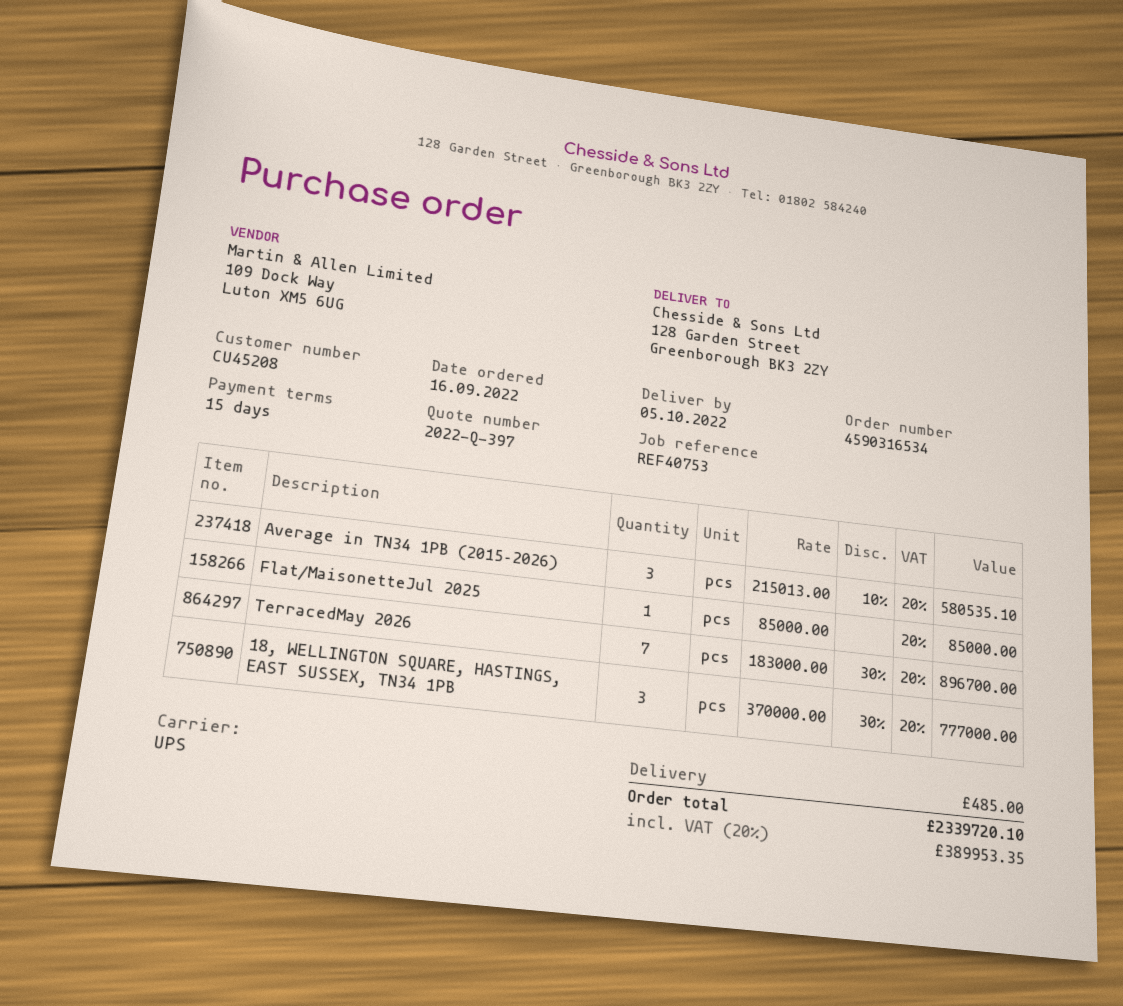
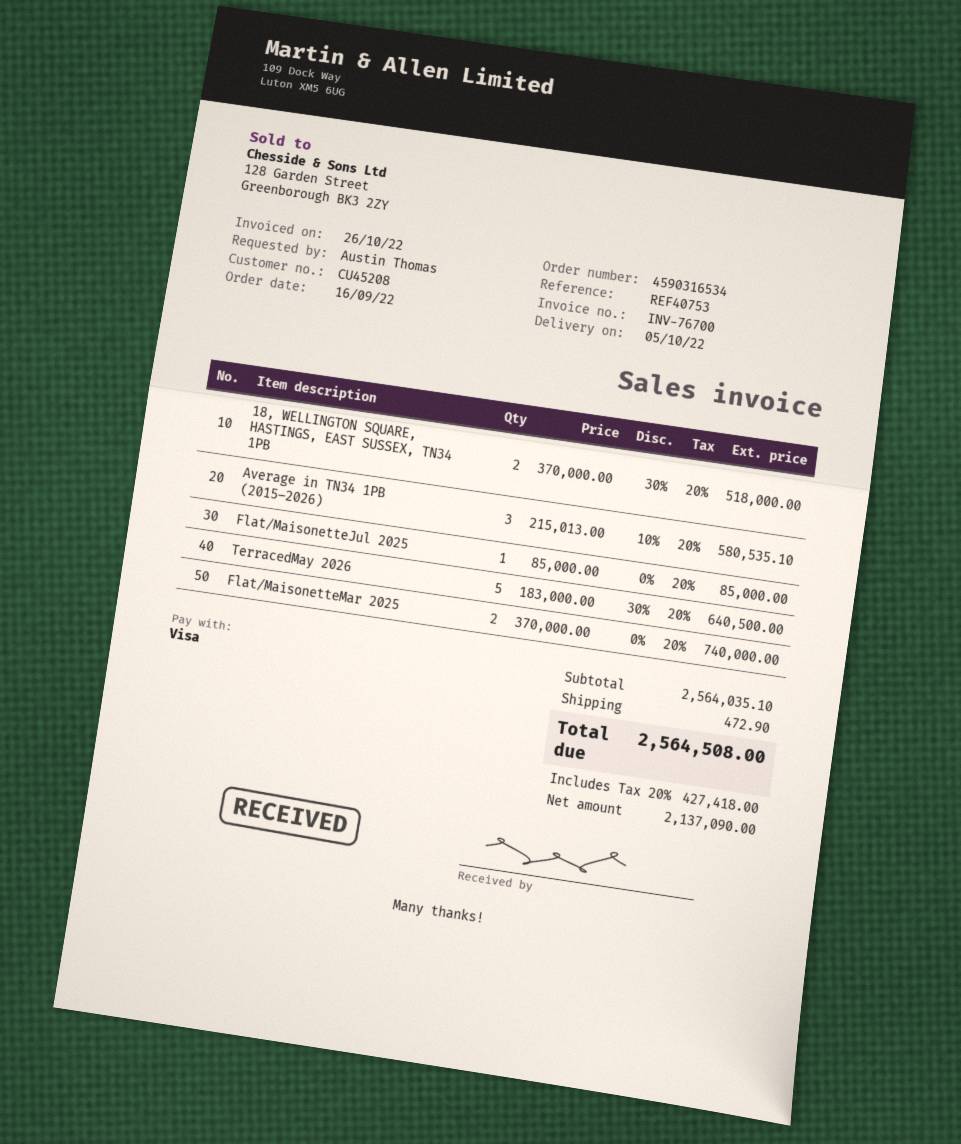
TerracedMay 2026: 7 x 183000.00 - 30% = 896700.00 -> 5 x 183000.00 - 30% = 640500.00
18, WELLINGTON SQUARE, HASTINGS, EAST SUSSEX, TN34 1PB: 3 x 370000.00 - 30% = 777000.00 -> 2 x 370000.00 - 30% = 518000.00
Flat/MaisonetteMar 2025: none -> 2 x 370000.00 = 740000.00
shipping: 485.00 -> 472.90
tax: 20% = 389953.35 -> 20% = 427418.00
total: 2339720.10 -> 2564508.00

